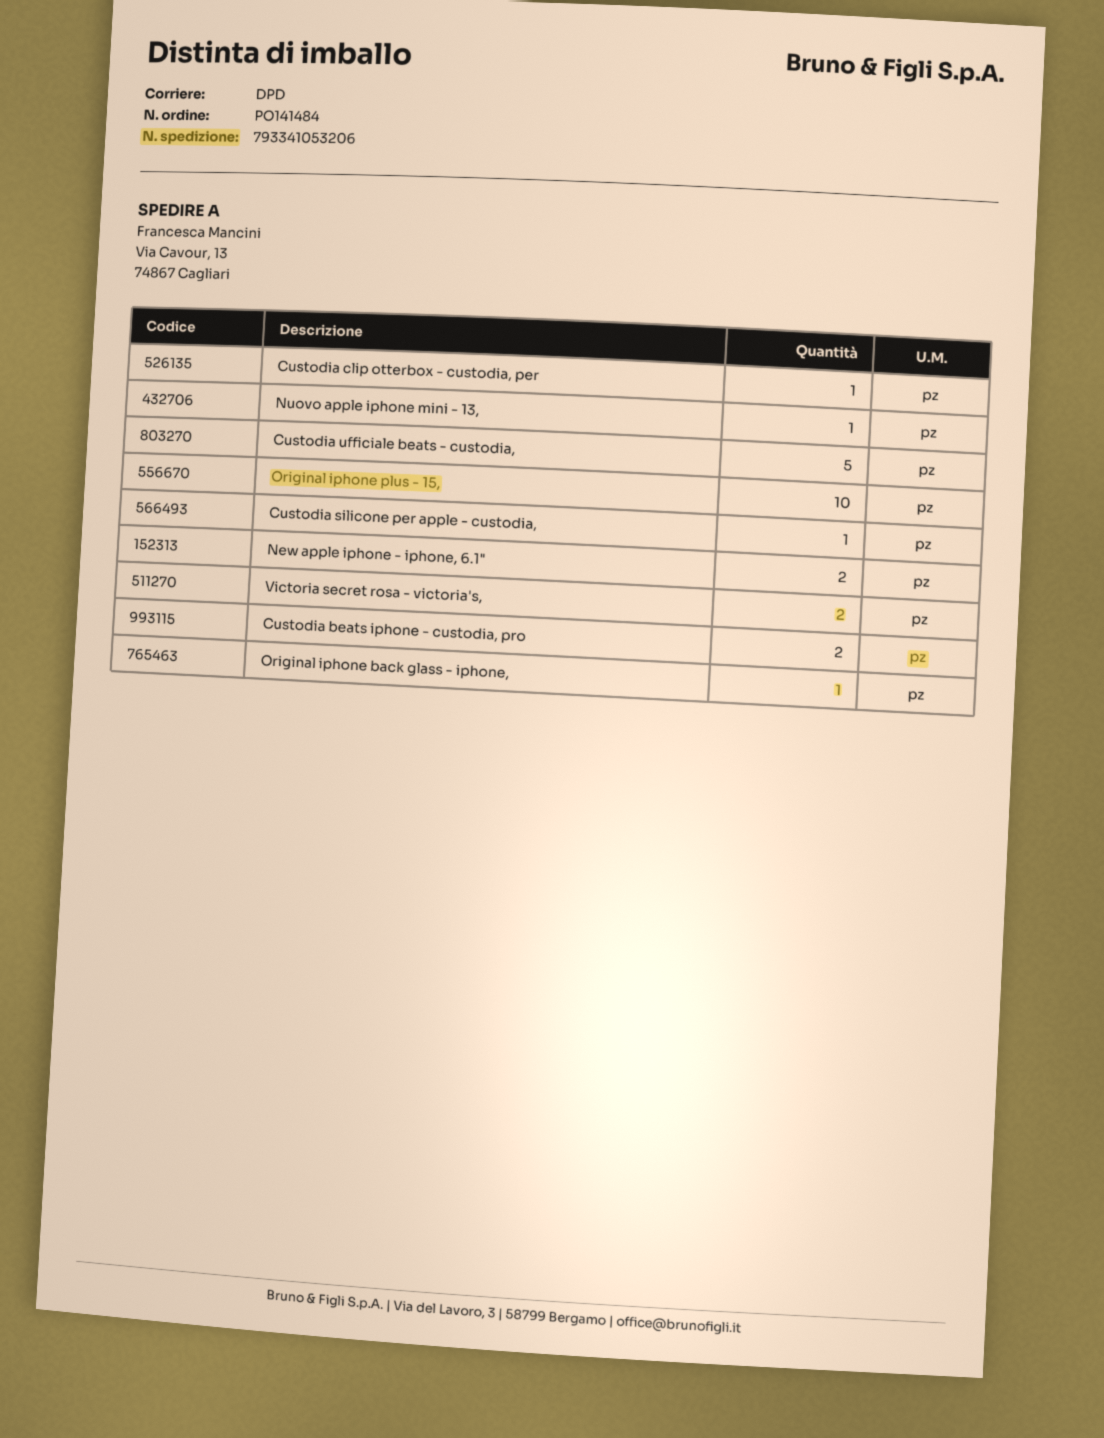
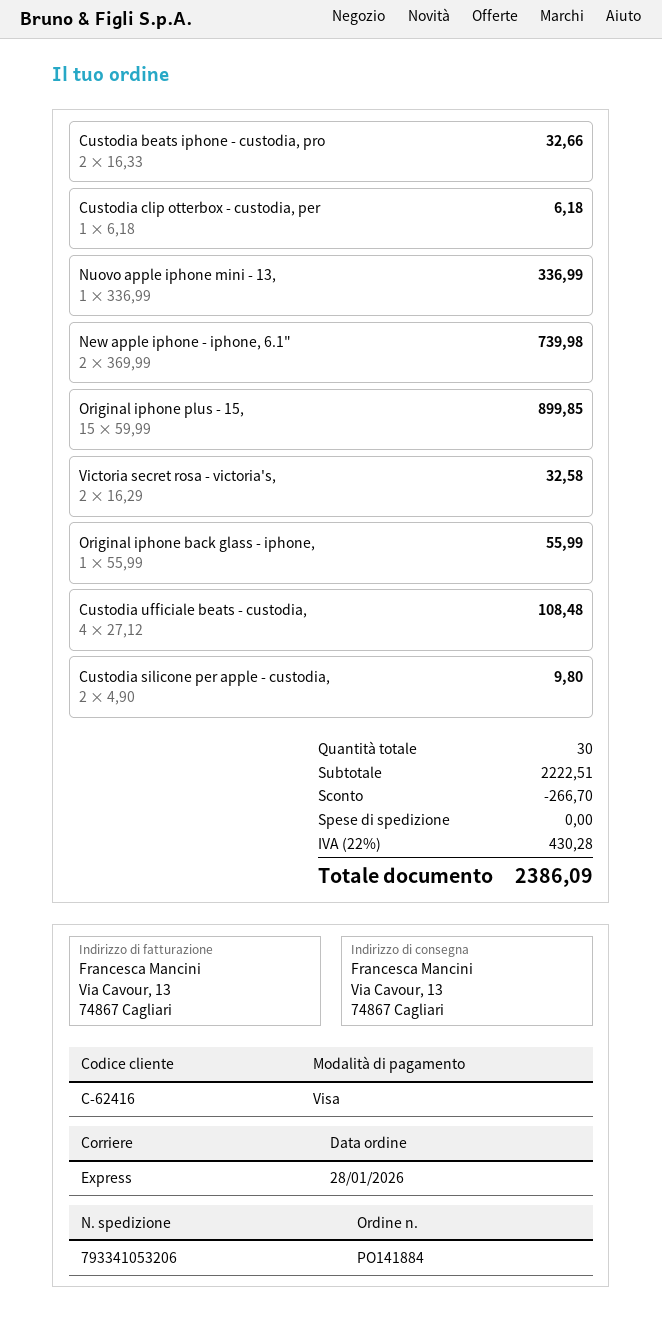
order number: PO141484 -> PO141884
shipping method: DPD -> express
Custodia ufficiale beats - custodia,: 5 -> 4
Original iphone plus - 15,: 10 -> 15
Custodia silicone per apple - custodia,: 1 -> 2

